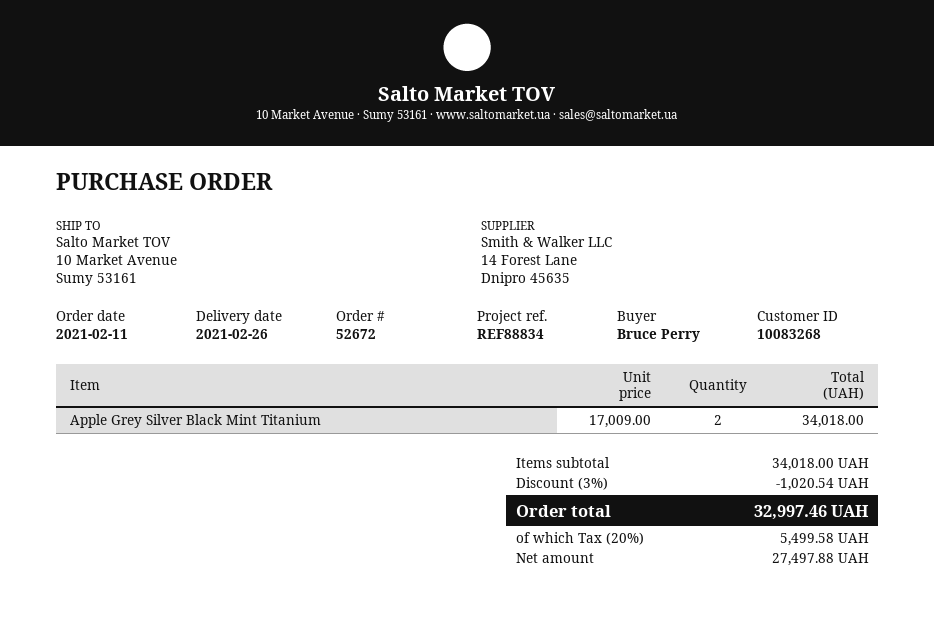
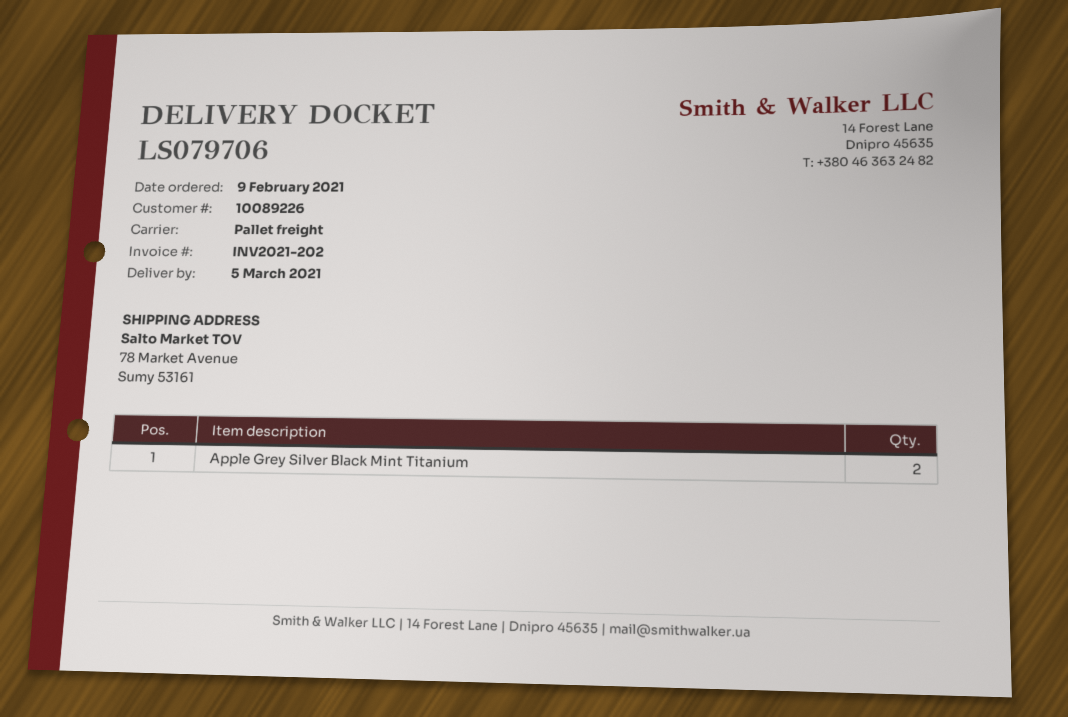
order date: 2021-02-11 -> 2021-02-09
delivery date: 2021-02-26 -> 2021-03-05
customer number: 10083268 -> 10089226
ship to: 10 Market Avenue, Sumy 53161 -> 78 Market Avenue, Sumy 53161

